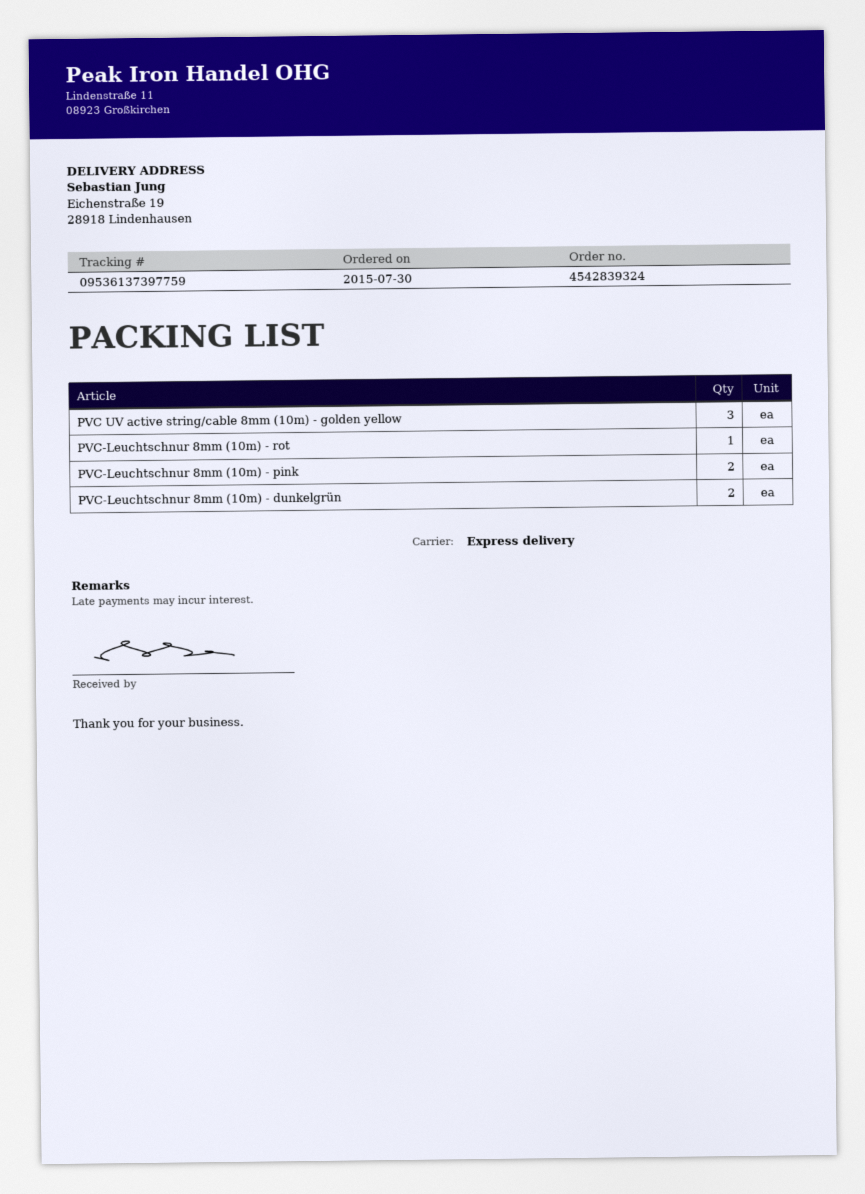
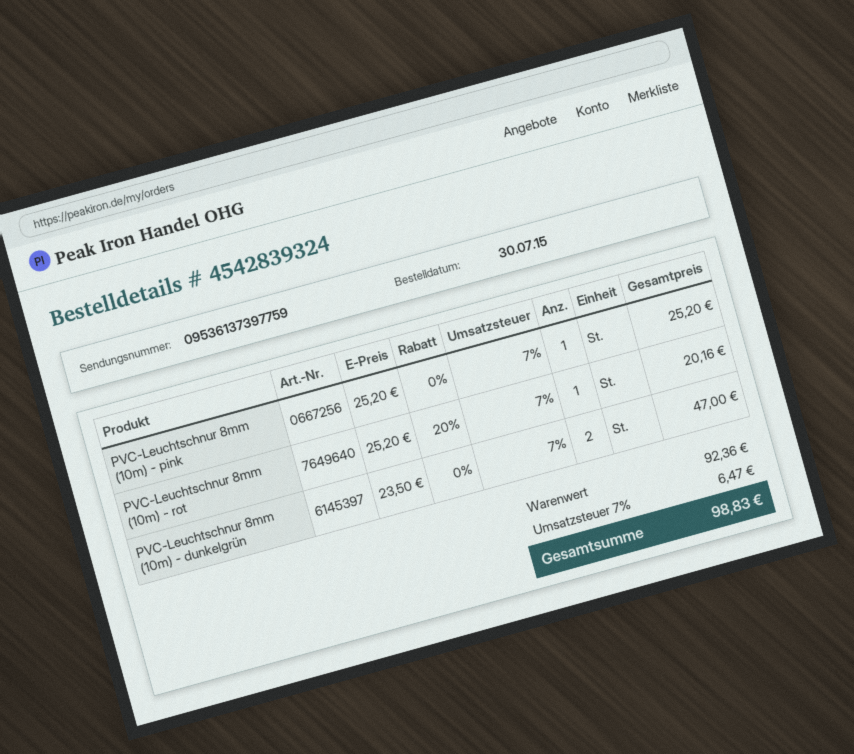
PVC UV active string/cable 8mm (10m) - golden yellow: 3 -> none
PVC-Leuchtschnur 8mm (10m) - pink: 2 -> 1

